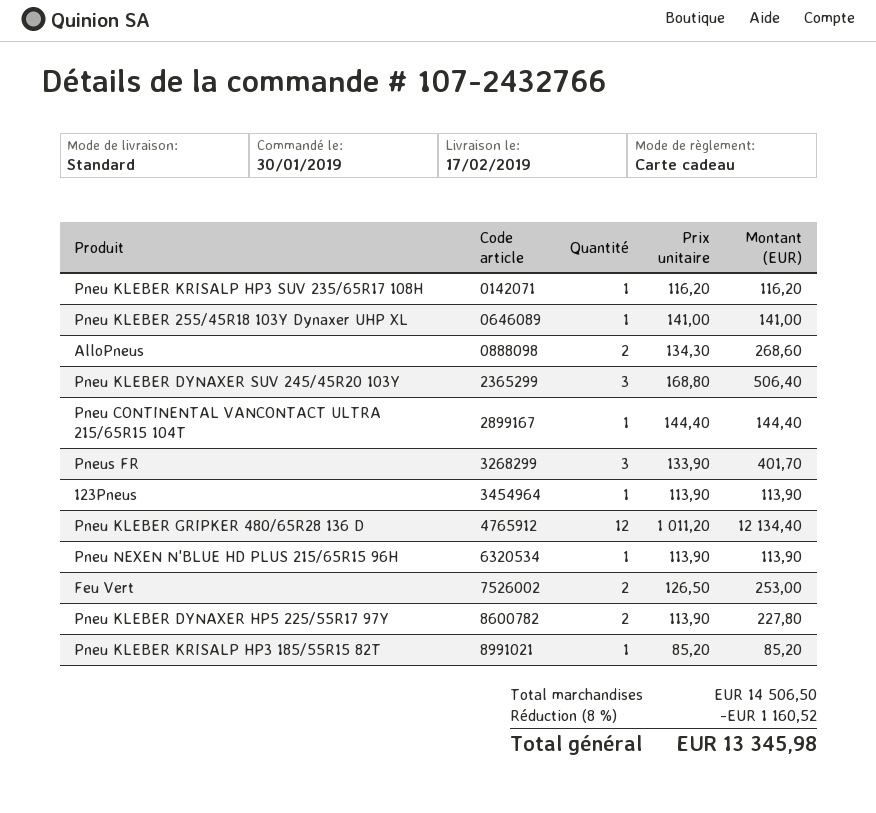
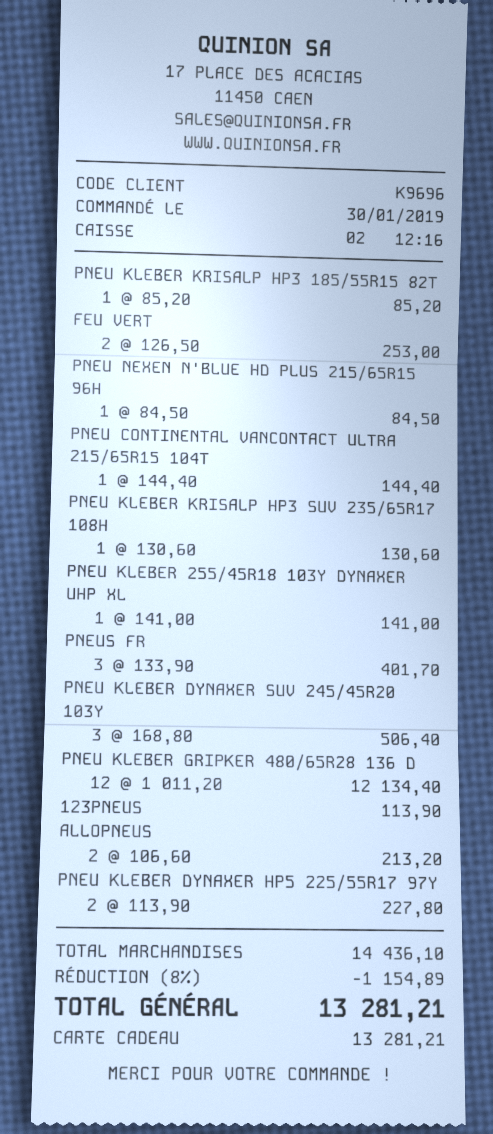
Pneu KLEBER KRISALP HP3 SUV 235/65R17 108H: 1 x 116.20 = 116.20 -> 1 x 130.60 = 130.60
AlloPneus: 2 x 134.30 = 268.60 -> 2 x 106.60 = 213.20
Pneu NEXEN N'BLUE HD PLUS 215/65R15 96H: 1 x 113.90 = 113.90 -> 1 x 84.50 = 84.50
subtotal: 14506.50 -> 14436.10
discount: 8% = 1160.52 -> 8% = 1154.89
total: 13345.98 -> 13281.21

